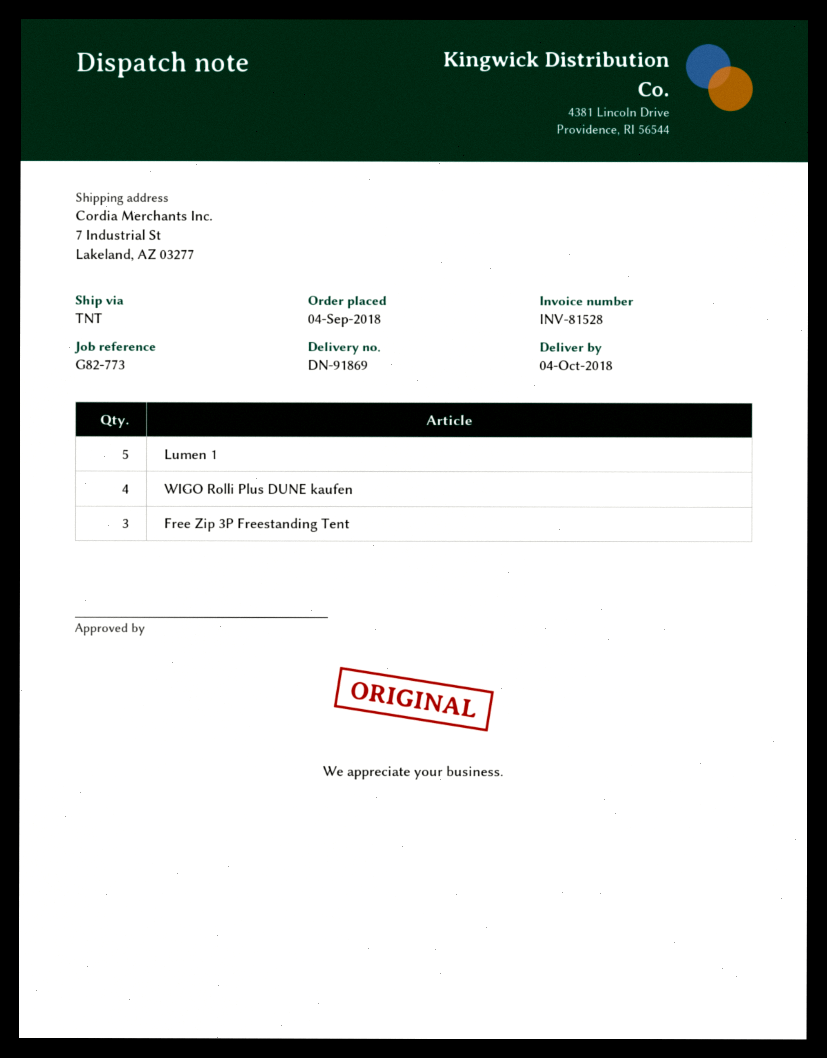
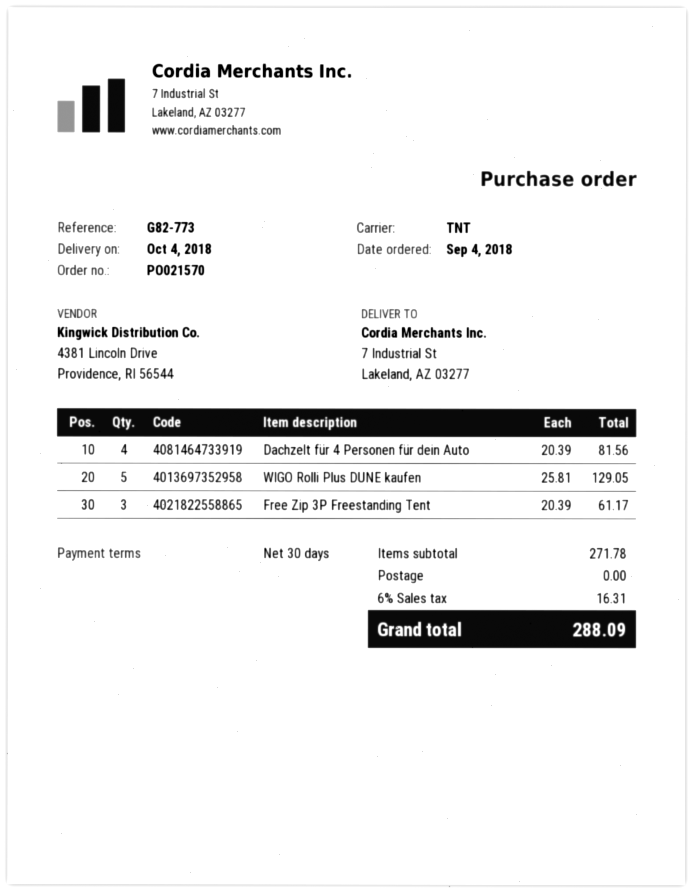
Lumen 1: 5 -> none
WIGO Rolli Plus DUNE kaufen: 4 -> 5
Dachzelt für 4 Personen für dein Auto: none -> 4

